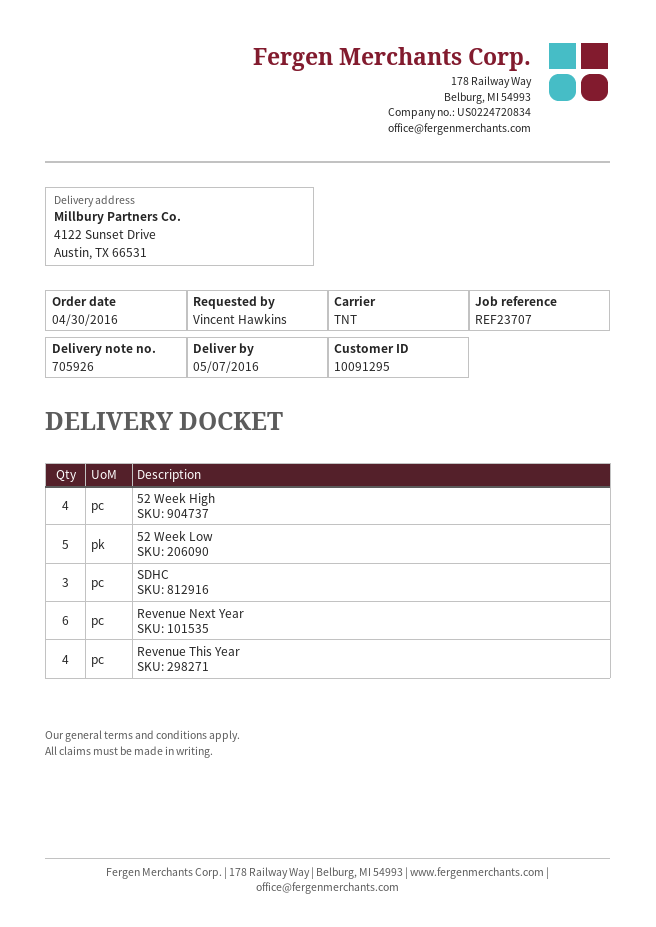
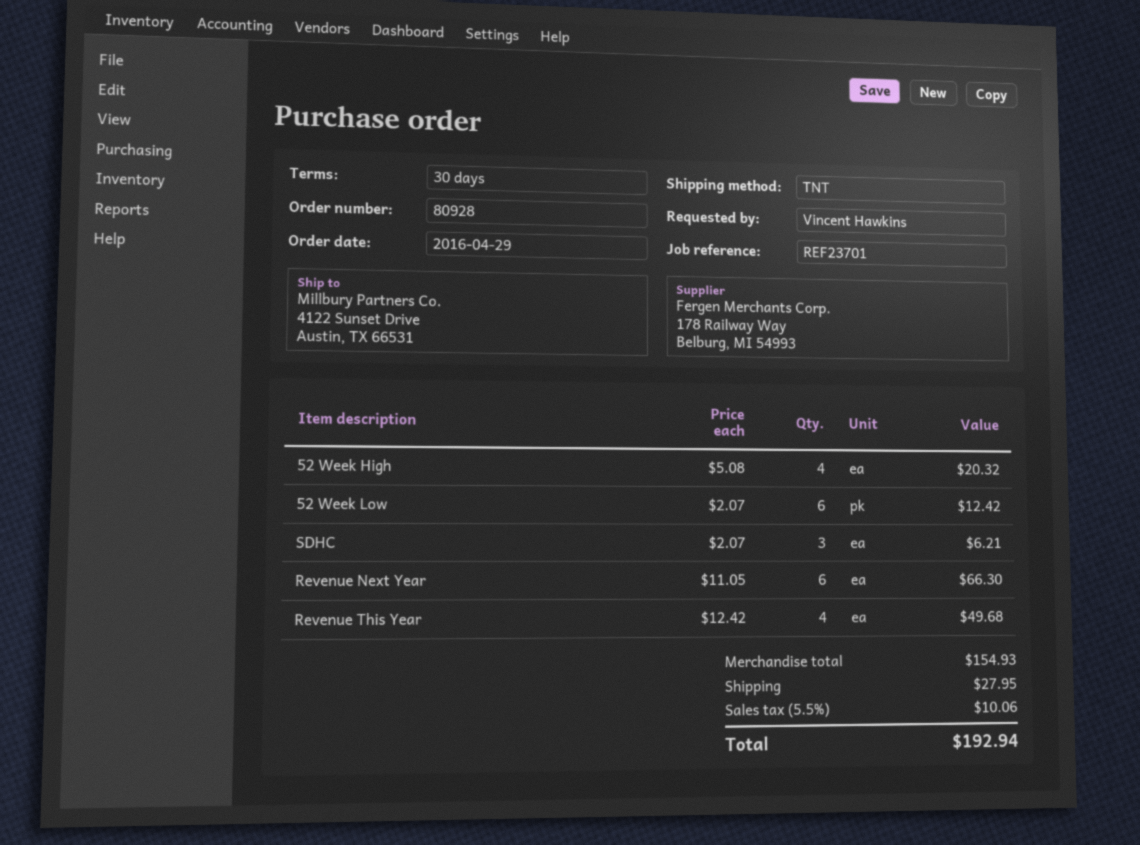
order date: 2016-04-30 -> 2016-04-29
reference: REF23707 -> REF23701
52 Week Low: 5 -> 6

